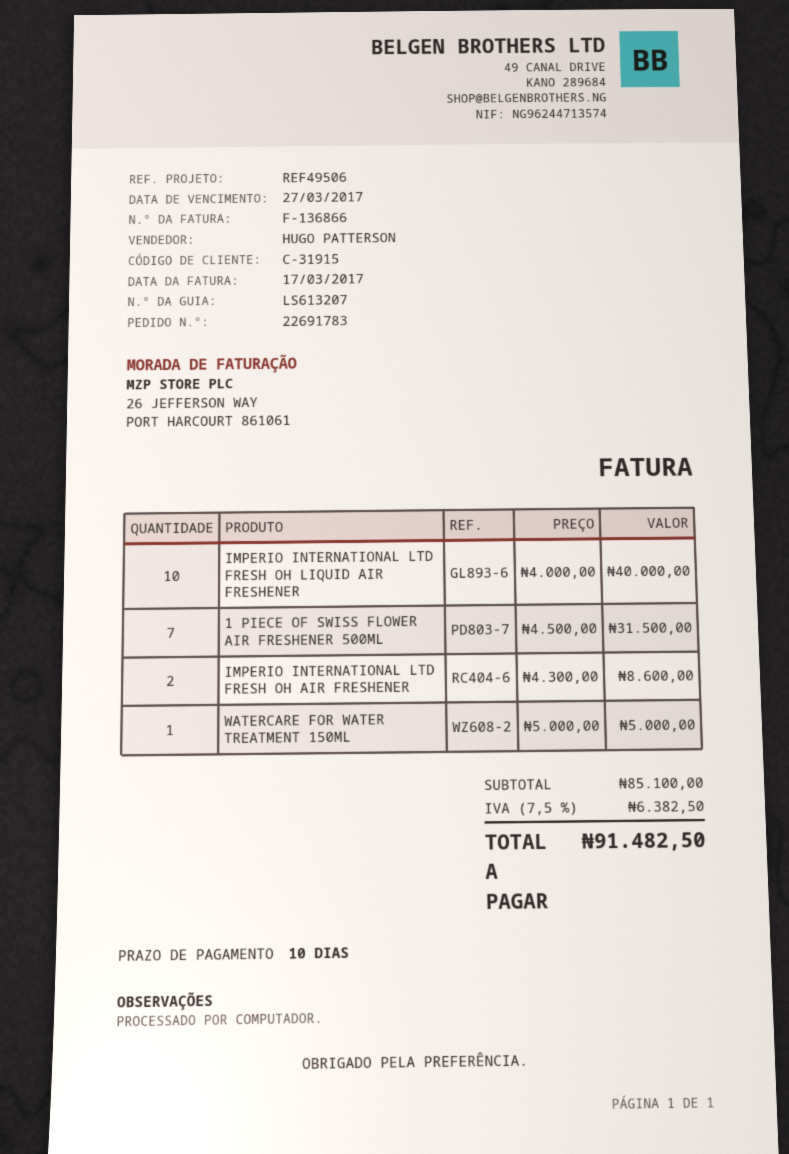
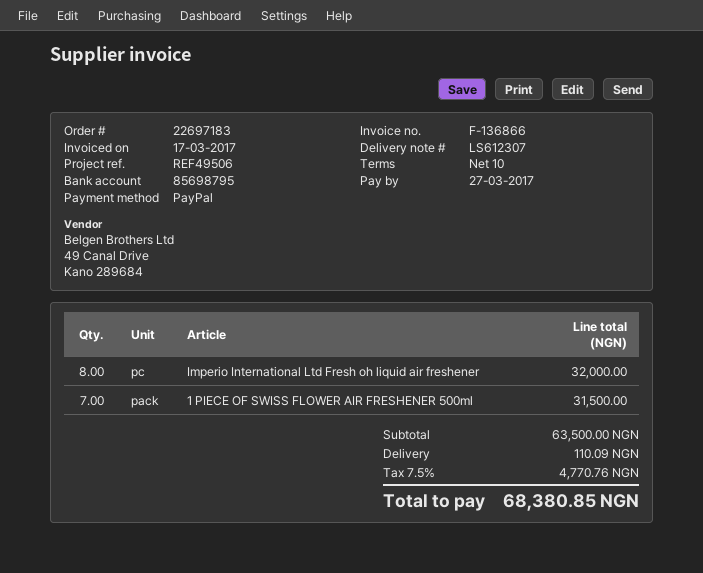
order number: 22691783 -> 22697183
delivery note number: LS613207 -> LS612307
IMPERIO INTERNATIONAL LTD FRESH OH LIQUID AIR FRESHENER: 10 for 40000.00 -> 8 for 32000.00
IMPERIO INTERNATIONAL LTD FRESH OH AIR FRESHENER: 2 for 8600.00 -> none
WATERCARE FOR WATER TREATMENT 150ML: 1 for 5000.00 -> none
subtotal: 85100.00 -> 63500.00
shipping: none -> 110.09
tax: 7.5% = 6382.50 -> 7.5% = 4770.76
total: 91482.50 -> 68380.85

